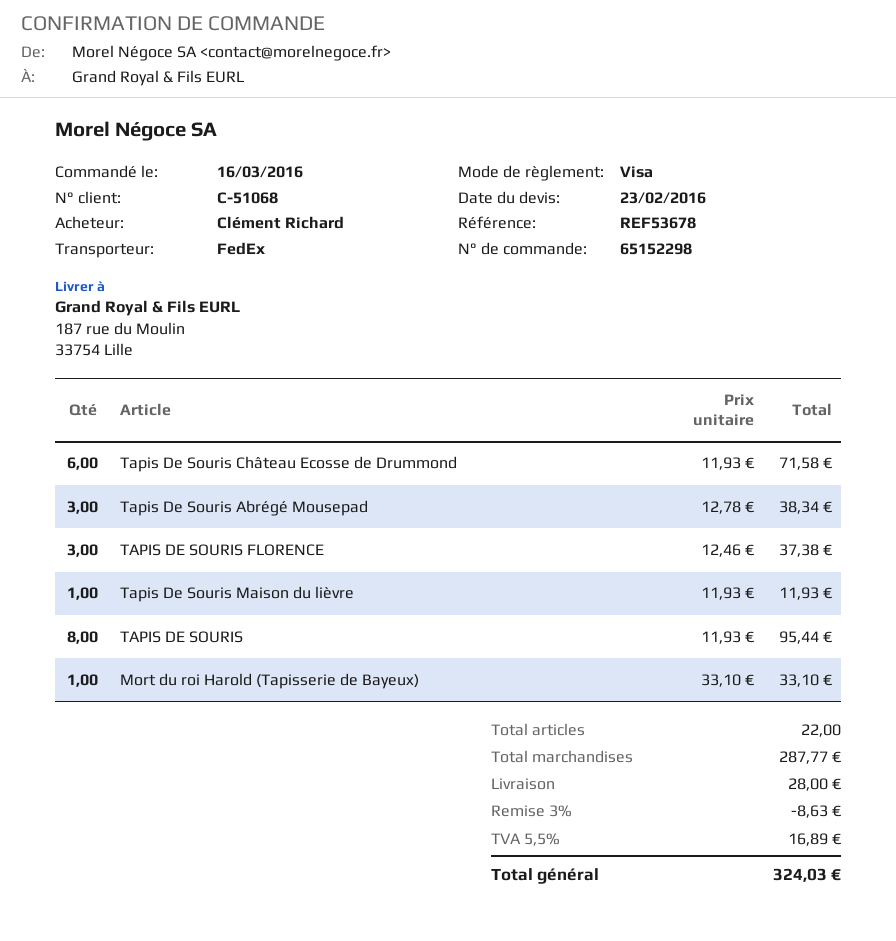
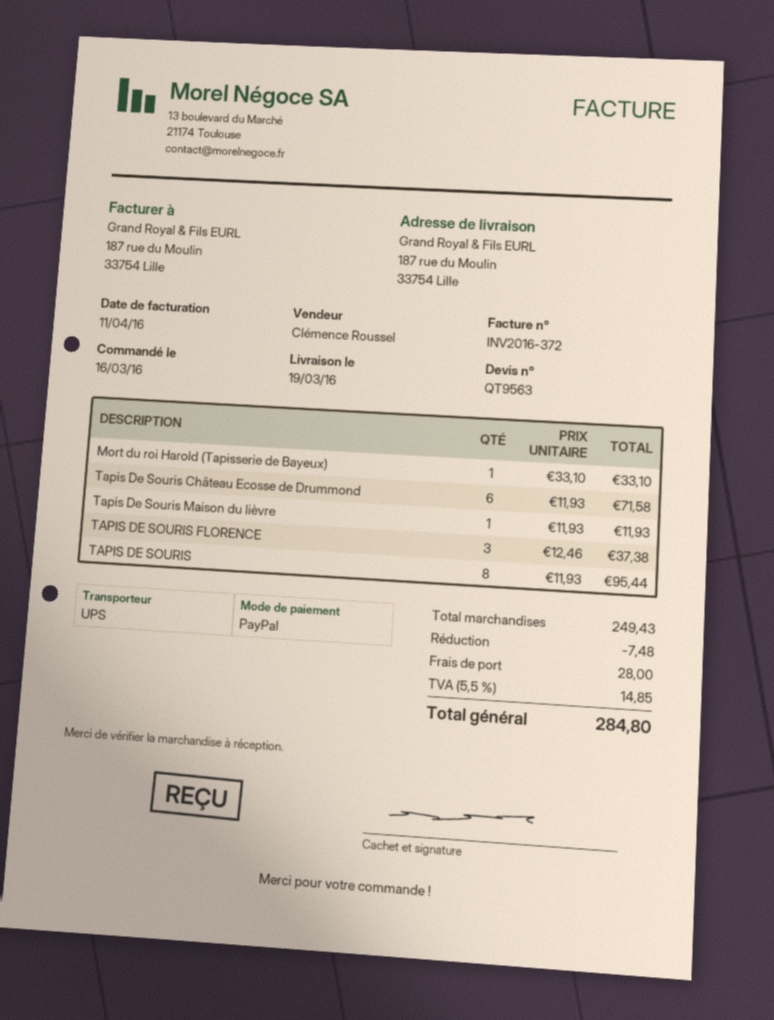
payment method: Visa -> PayPal
shipping method: FedEx -> UPS
Tapis De Souris Abrégé Mousepad: 3 x 12.78 = 38.34 -> none
subtotal: 287.77 -> 249.43
discount: 8.63 -> 7.48
tax: 5.5% = 16.89 -> 5.5% = 14.85
total: 324.03 -> 284.80

